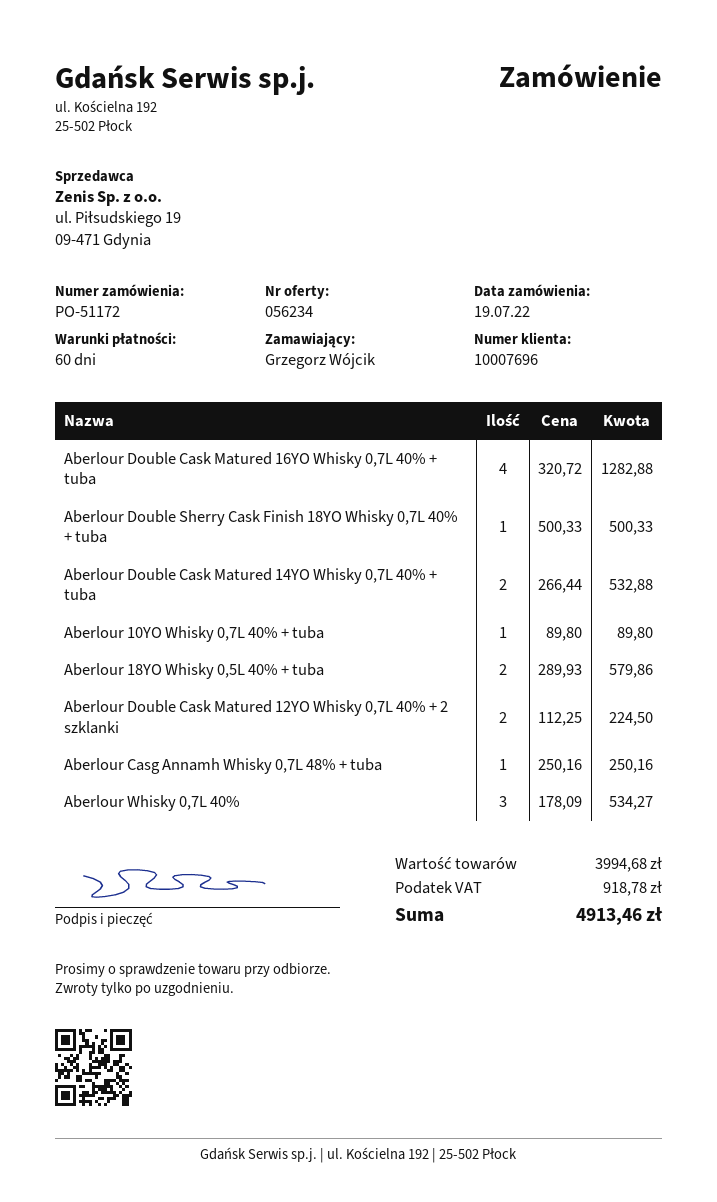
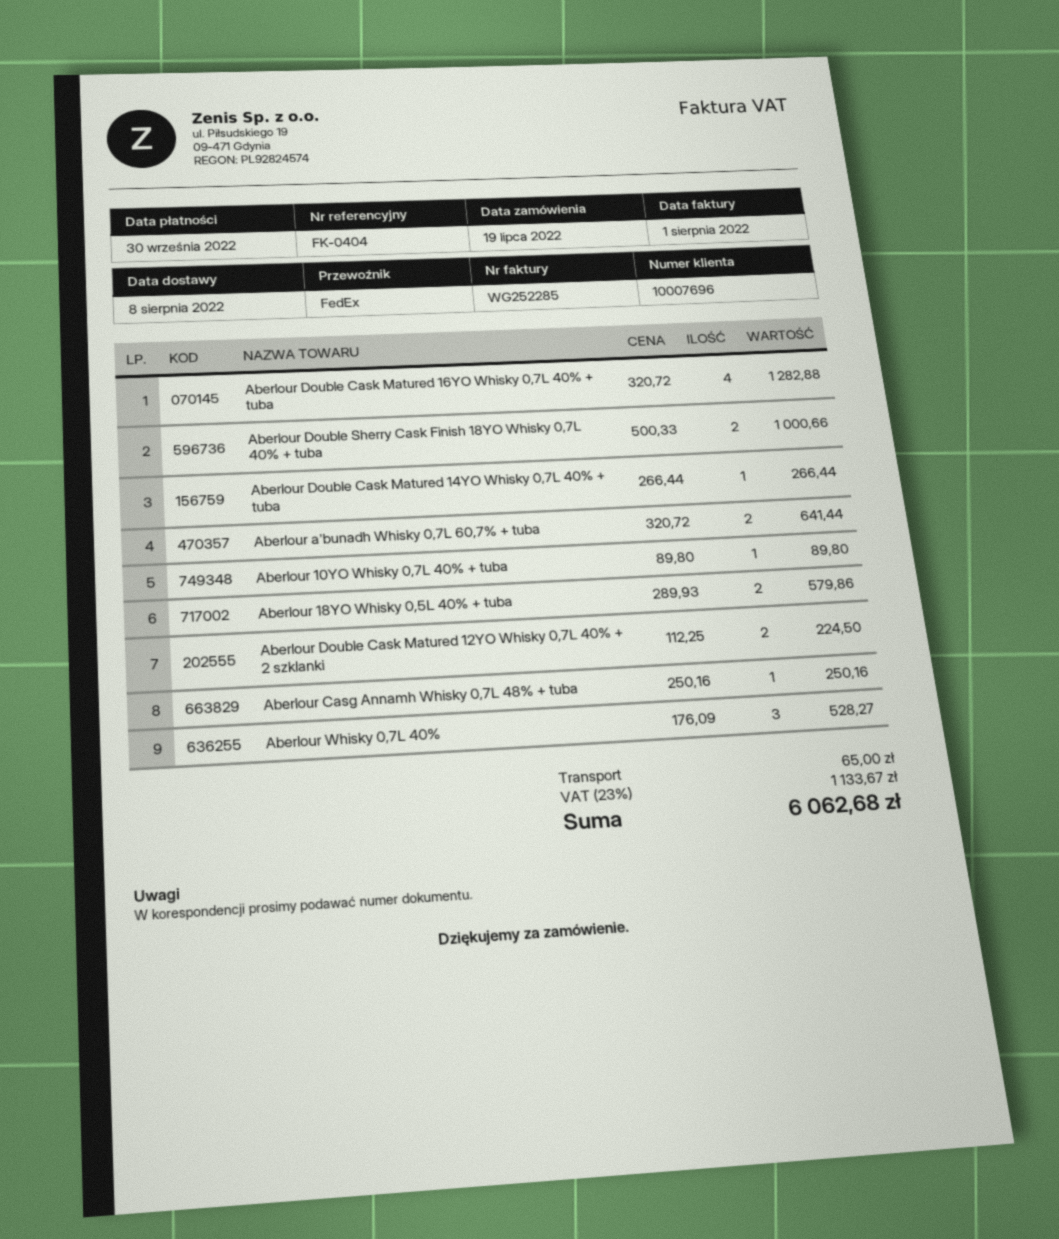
Aberlour Double Sherry Cask Finish 18YO Whisky 0,7L 40% + tuba: 1 x 500.33 = 500.33 -> 2 x 500.33 = 1000.66
Aberlour Double Cask Matured 14YO Whisky 0,7L 40% + tuba: 2 x 266.44 = 532.88 -> 1 x 266.44 = 266.44
Aberlour Whisky 0,7L 40%: 3 x 178.09 = 534.27 -> 3 x 176.09 = 528.27
Aberlour a'bunadh Whisky 0,7L 60,7% + tuba: none -> 2 x 320.72 = 641.44
shipping: none -> 65.00
tax: 918.78 -> 1133.67
total: 4913.46 -> 6062.68

